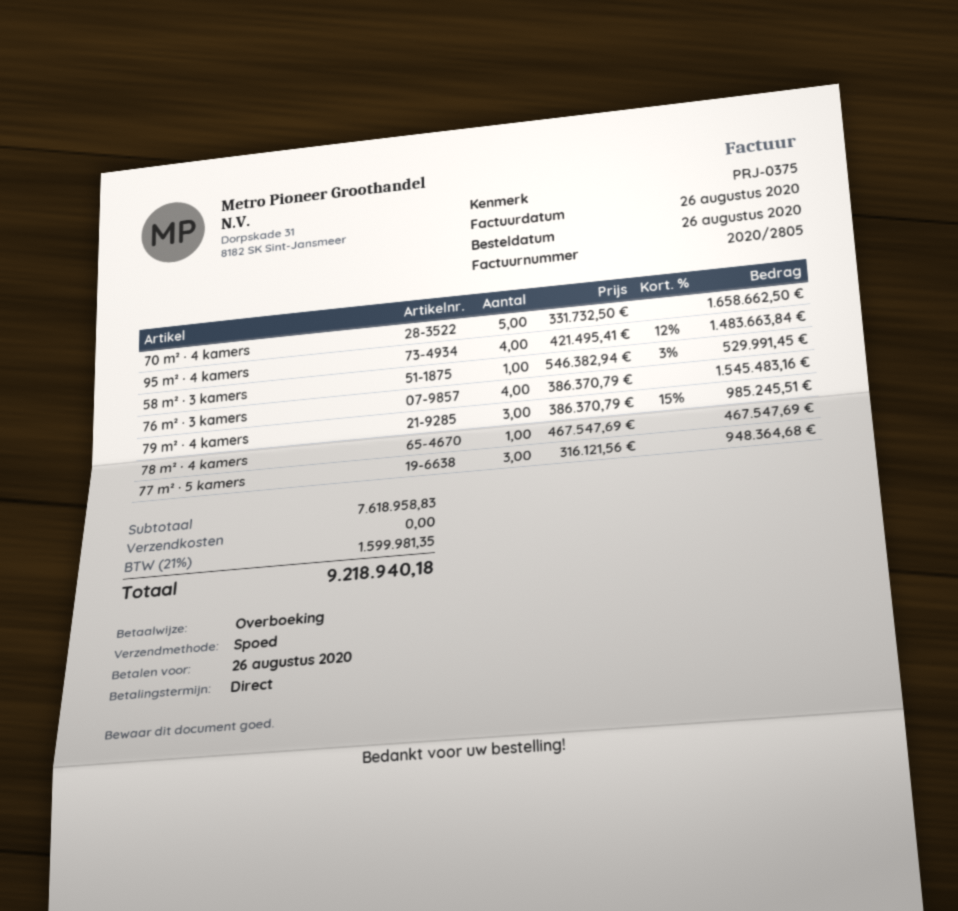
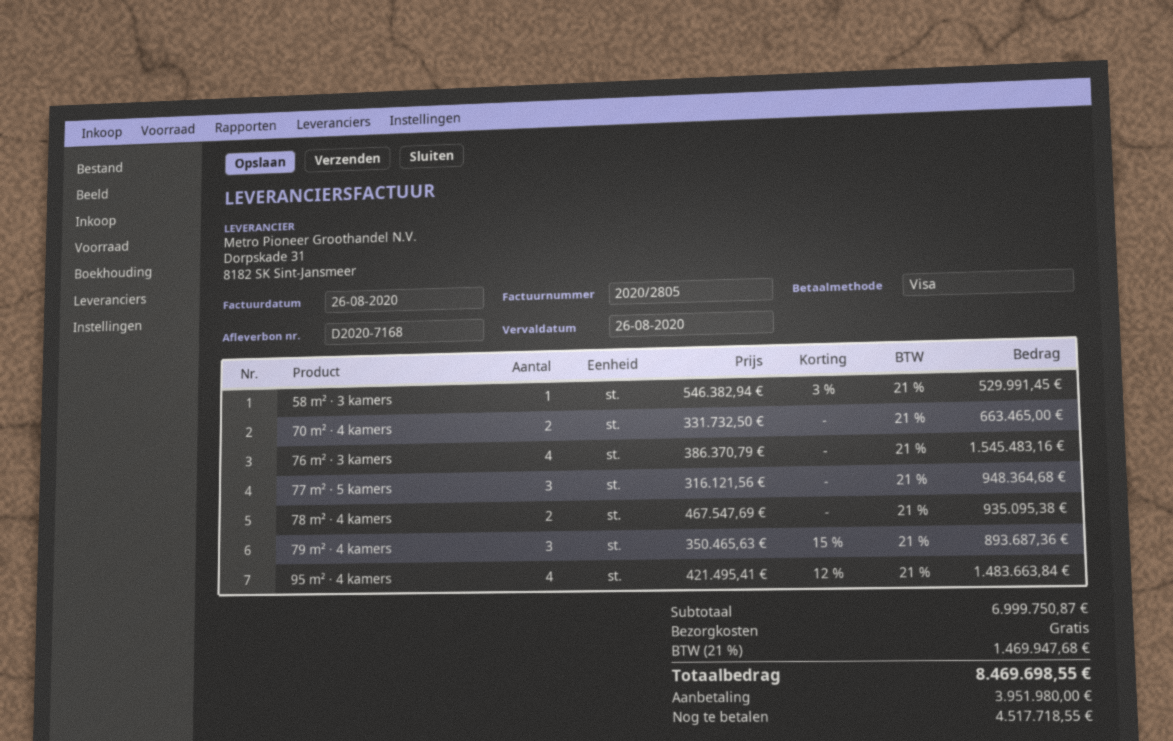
payment method: bank transfer -> Visa
70 m² · 4 kamers: 5 x 331732.50 = 1658662.50 -> 2 x 331732.50 = 663465.00
79 m² · 4 kamers: 3 x 386370.79 - 15% = 985245.51 -> 3 x 350465.63 - 15% = 893687.36
78 m² · 4 kamers: 1 x 467547.69 = 467547.69 -> 2 x 467547.69 = 935095.38
subtotal: 7618958.83 -> 6999750.87
tax: 21% = 1599981.35 -> 21% = 1469947.68
total: 9218940.18 -> 8469698.55

